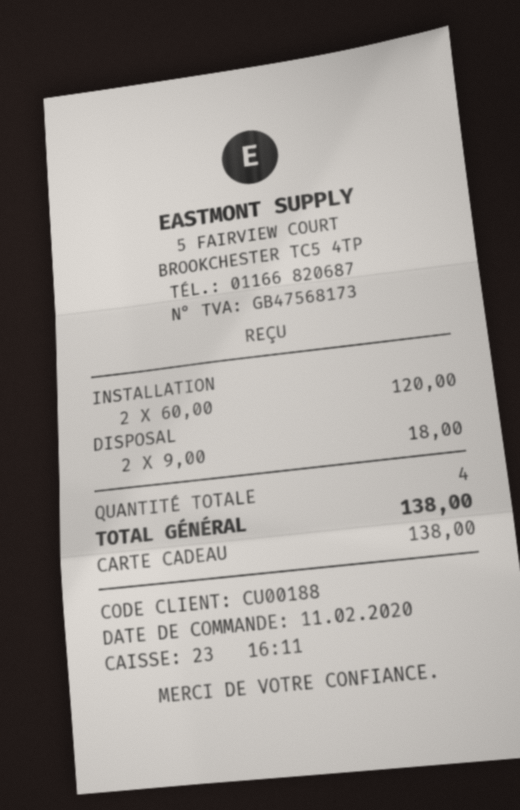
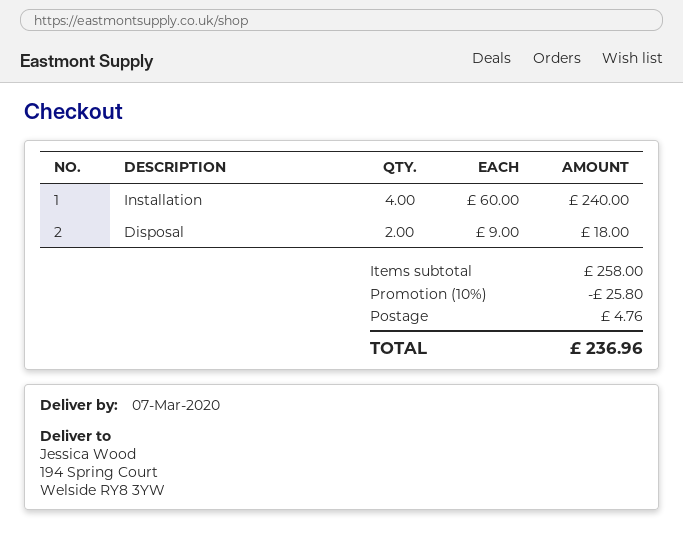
INSTALLATION: 2 x 60.00 = 120.00 -> 4 x 60.00 = 240.00
discount: none -> 10% = 25.80
shipping: none -> 4.76
total: 138.00 -> 236.96

